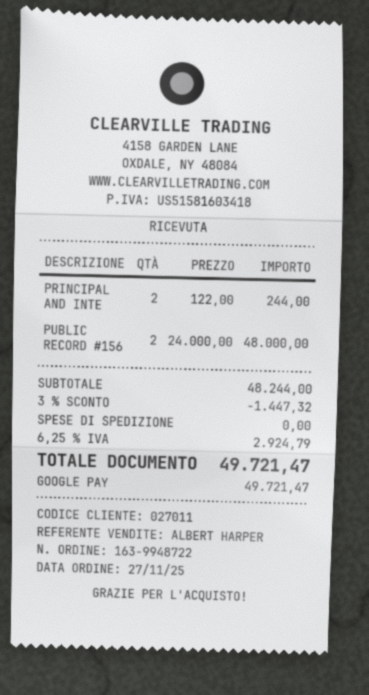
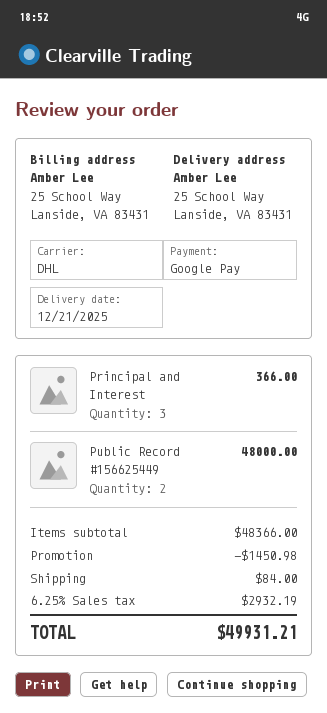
PRINCIPAL AND INTE: 2 for 244.00 -> 3 for 366.00
subtotal: 48244.00 -> 48366.00
discount: 1447.32 -> 1450.98
shipping: 0.00 -> 84.00
tax: 6.25% = 2924.79 -> 6.25% = 2932.19
total: 49721.47 -> 49931.21

